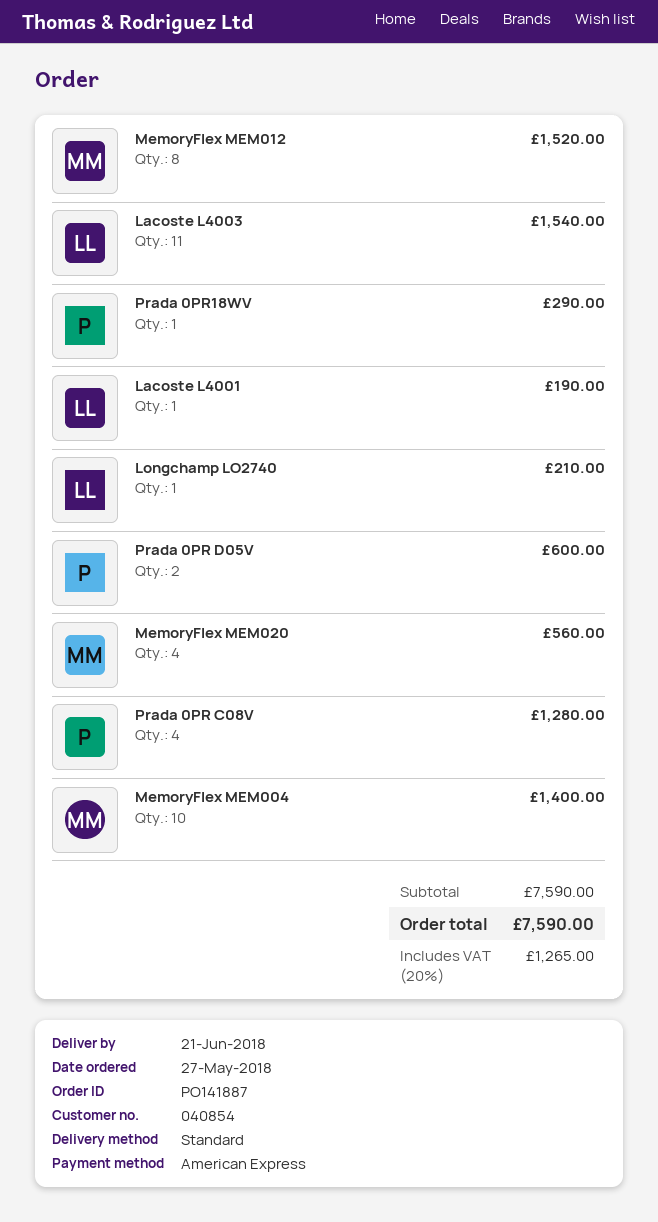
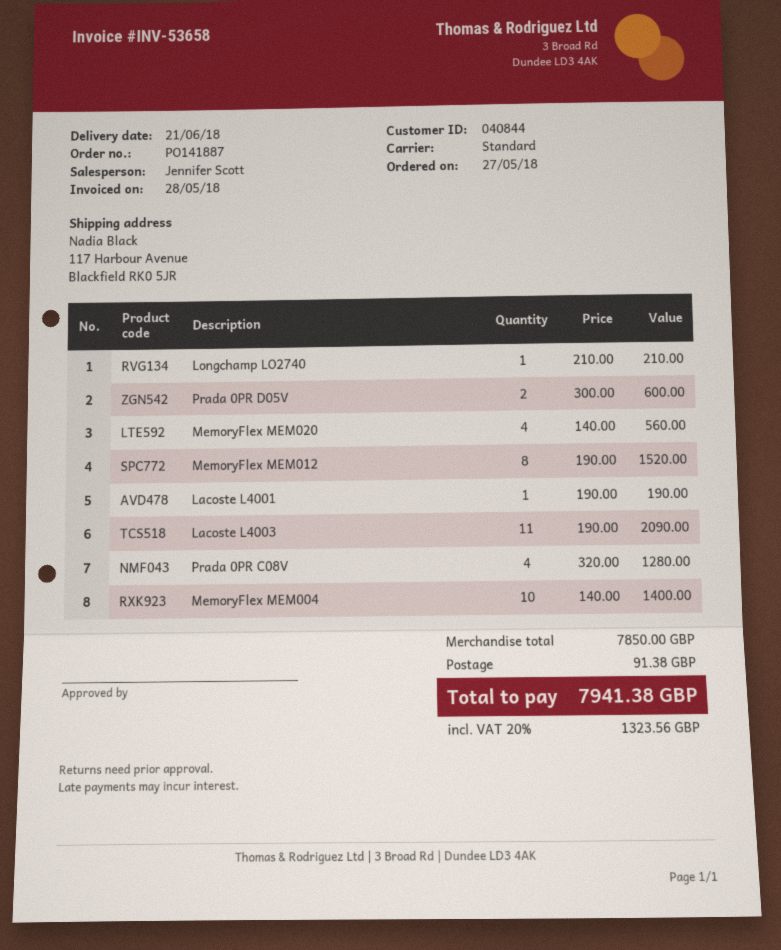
customer number: 040854 -> 040844
Lacoste L4003: 11 for 1540.00 -> 11 for 2090.00
Prada 0PR18WV: 1 for 290.00 -> none
subtotal: 7590.00 -> 7850.00
shipping: none -> 91.38
tax: 20% = 1265.00 -> 20% = 1323.56
total: 7590.00 -> 7941.38

